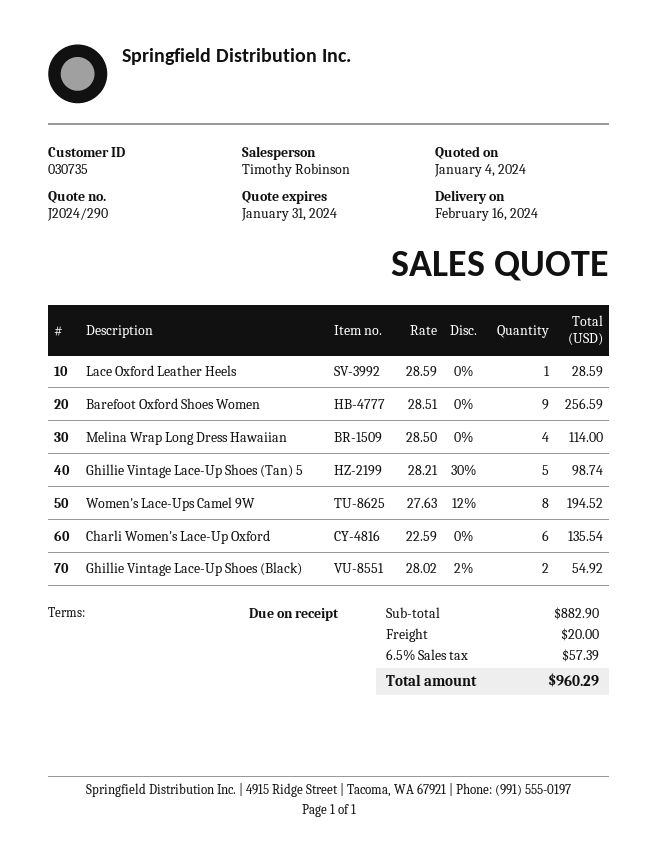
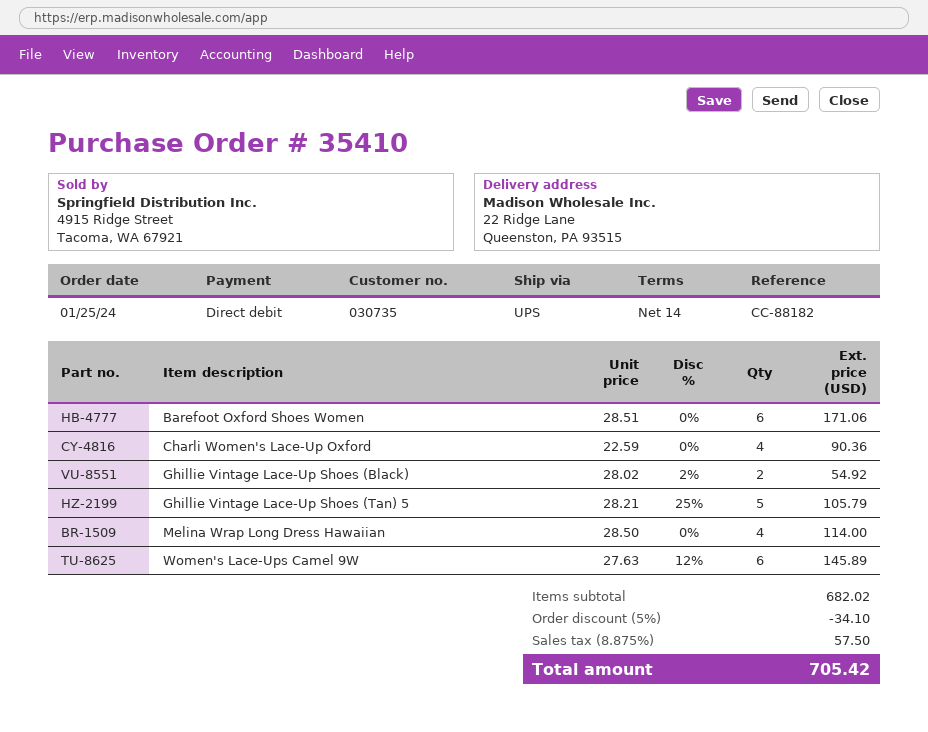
payment terms: on receipt -> 14 days
Lace Oxford Leather Heels: 1 x 28.59 = 28.59 -> none
Barefoot Oxford Shoes Women: 9 x 28.51 = 256.59 -> 6 x 28.51 = 171.06
Ghillie Vintage Lace-Up Shoes (Tan) 5: 5 x 28.21 - 30% = 98.74 -> 5 x 28.21 - 25% = 105.79
Women's Lace-Ups Camel 9W: 8 x 27.63 - 12% = 194.52 -> 6 x 27.63 - 12% = 145.89
Charli Women's Lace-Up Oxford: 6 x 22.59 = 135.54 -> 4 x 22.59 = 90.36
subtotal: 882.90 -> 682.02
discount: none -> 5% = 34.10
shipping: 20.00 -> none
tax: 6.5% = 57.39 -> 8.875% = 57.50
total: 960.29 -> 705.42

